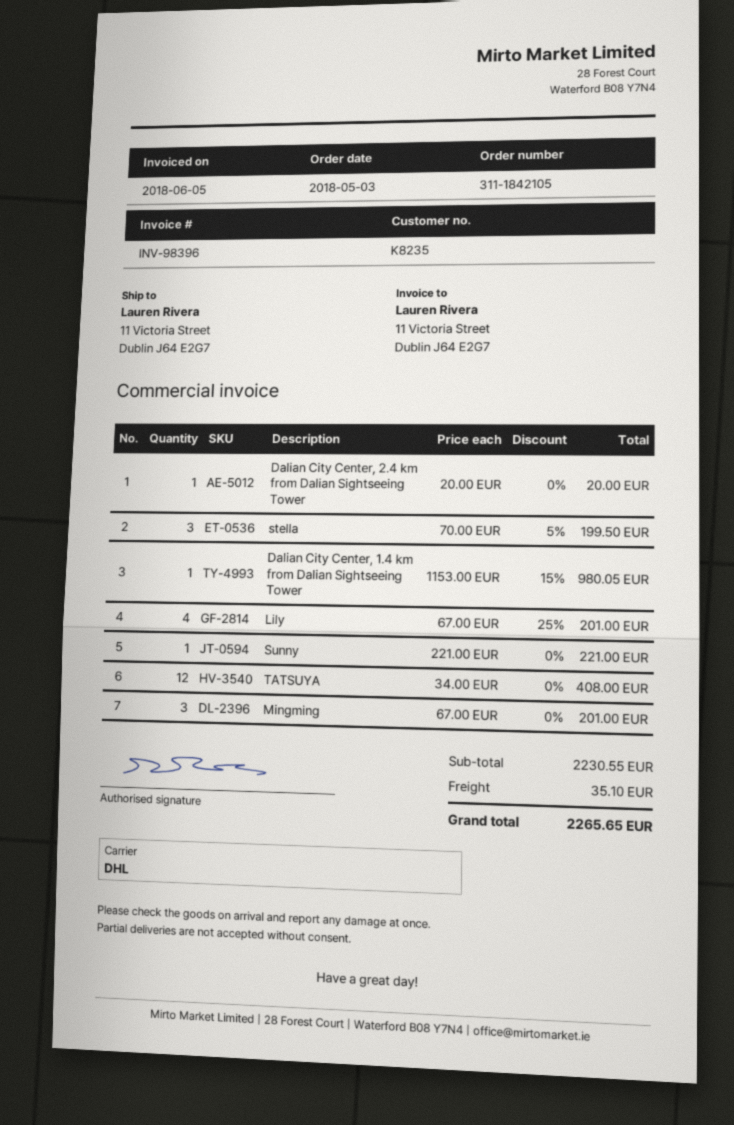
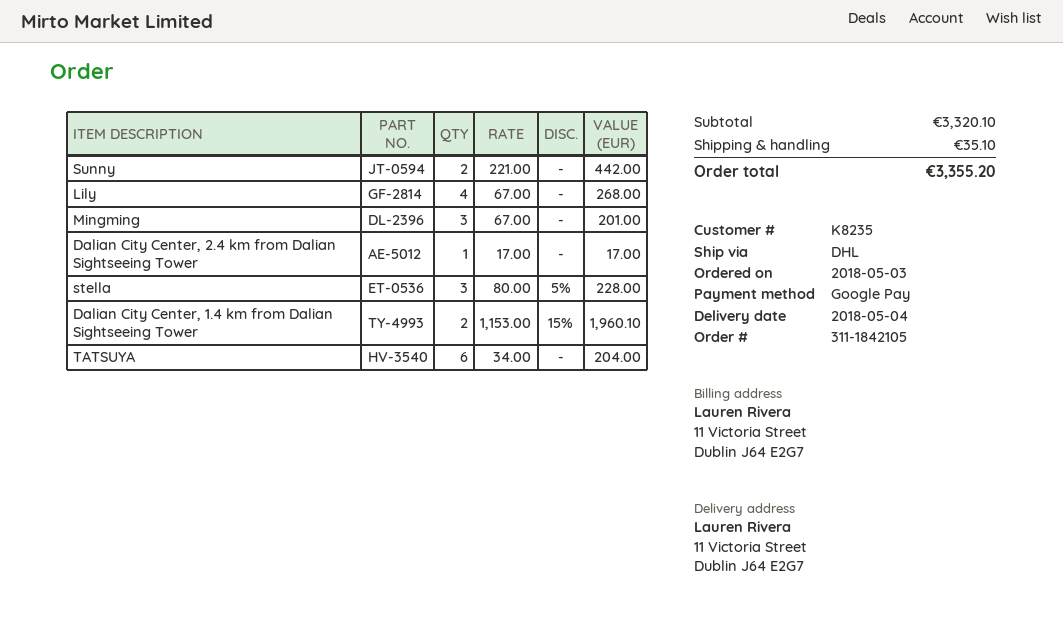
Dalian City Center, 2.4 km from Dalian Sightseeing Tower: 1 x 20.00 = 20.00 -> 1 x 17.00 = 17.00
stella: 3 x 70.00 - 5% = 199.50 -> 3 x 80.00 - 5% = 228.00
Dalian City Center, 1.4 km from Dalian Sightseeing Tower: 1 x 1153.00 - 15% = 980.05 -> 2 x 1153.00 - 15% = 1960.10
Lily: 4 x 67.00 - 25% = 201.00 -> 4 x 67.00 = 268.00
Sunny: 1 x 221.00 = 221.00 -> 2 x 221.00 = 442.00
TATSUYA: 12 x 34.00 = 408.00 -> 6 x 34.00 = 204.00
subtotal: 2230.55 -> 3320.10
total: 2265.65 -> 3355.20

